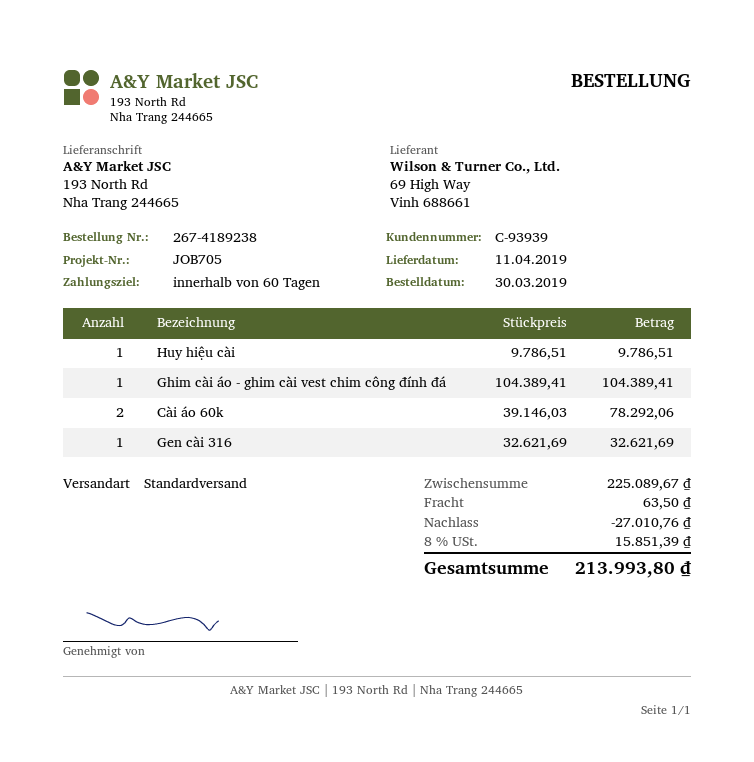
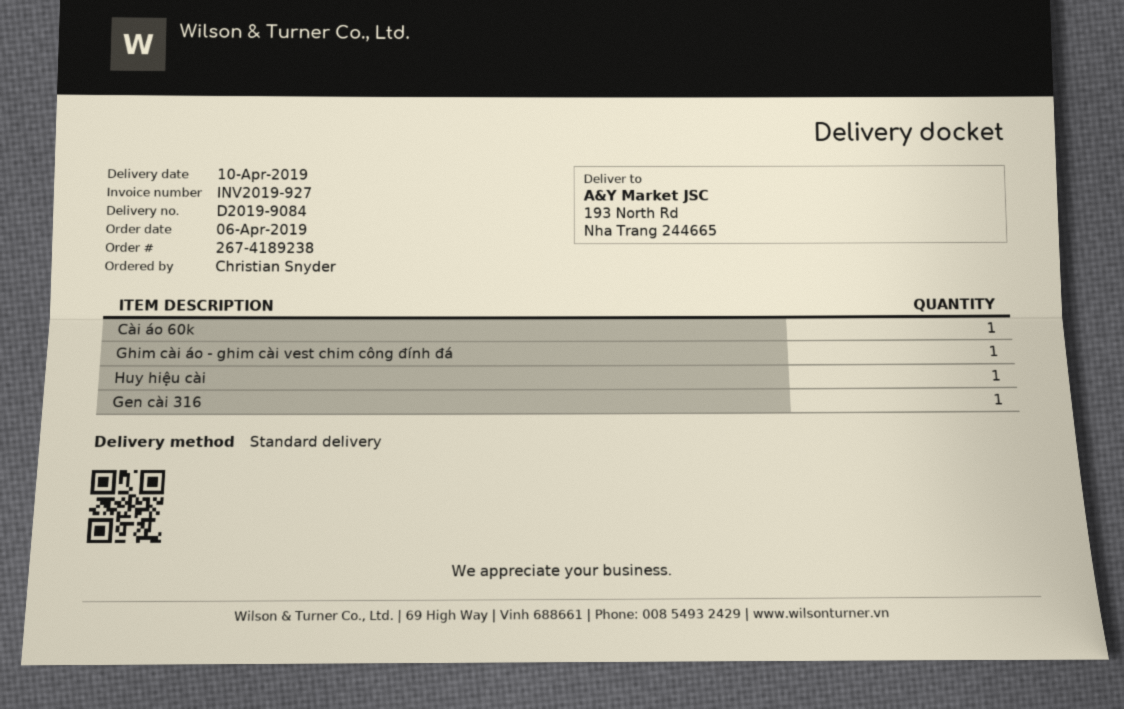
order date: 2019-03-30 -> 2019-04-06
delivery date: 2019-04-11 -> 2019-04-10
Cài áo 60k: 2 -> 1

